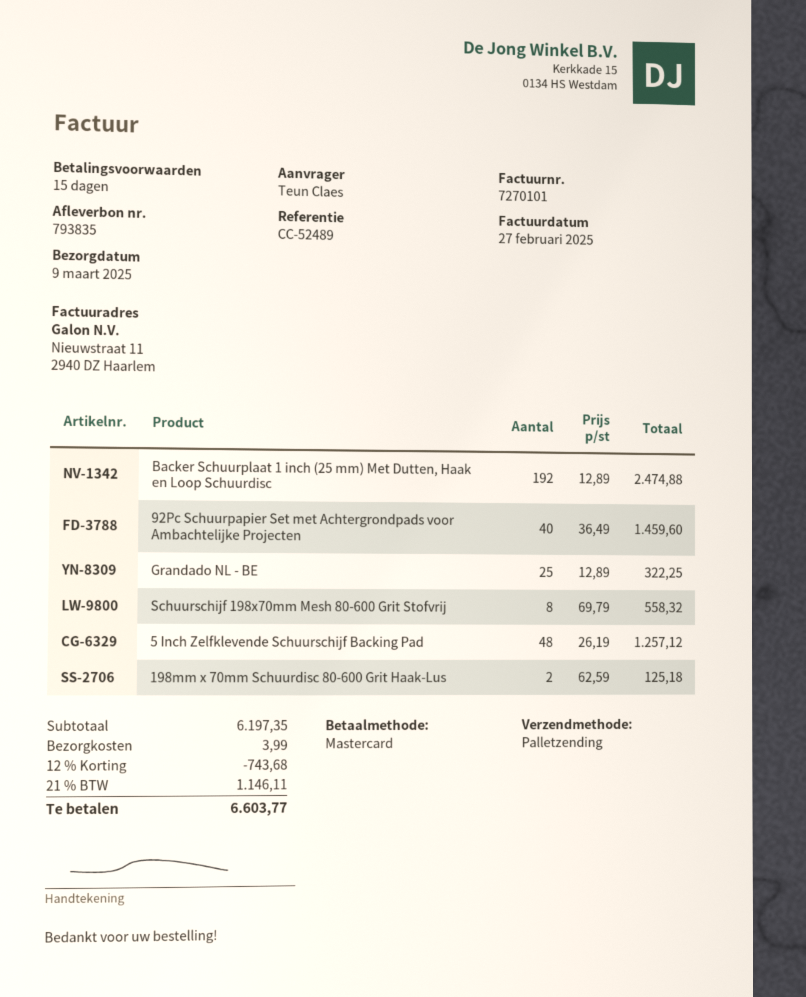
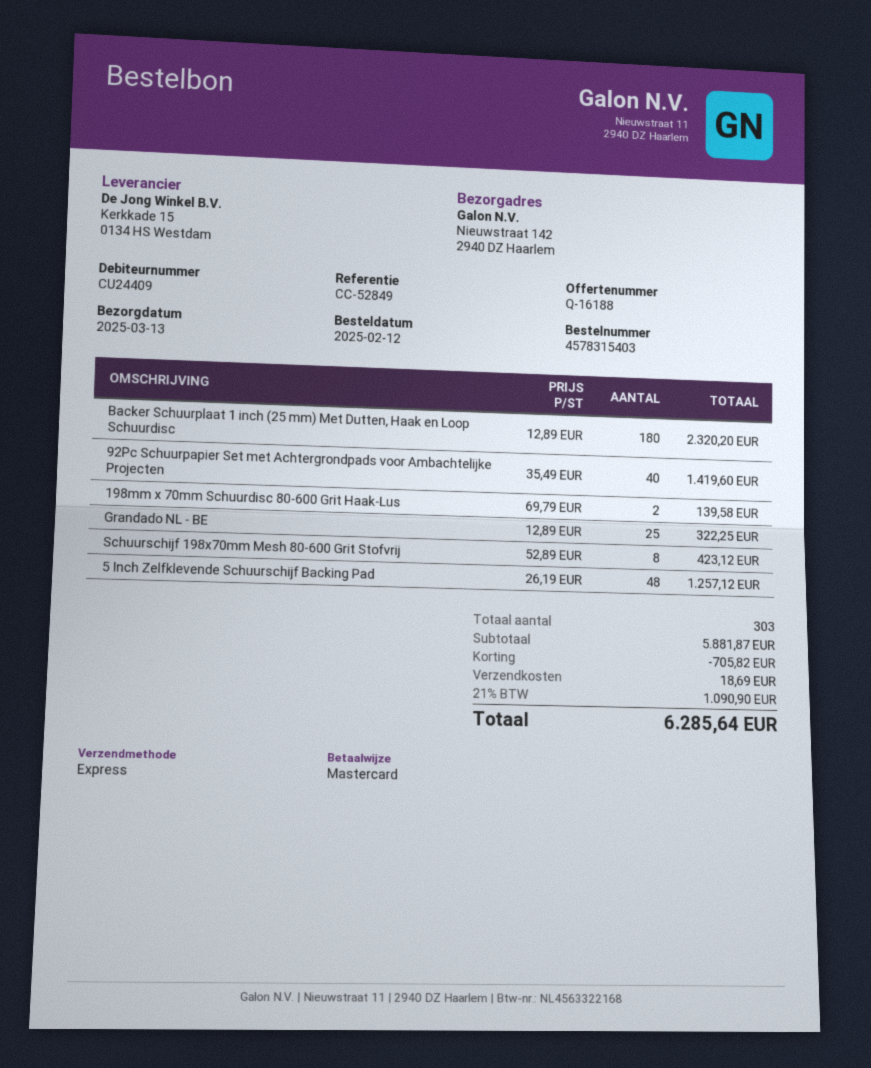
delivery date: 2025-03-09 -> 2025-03-13
reference: CC-52489 -> CC-52849
shipping method: pallet freight -> express
Backer Schuurplaat 1 inch (25 mm) Met Dutten, Haak en Loop Schuurdisc: 192 x 12.89 = 2474.88 -> 180 x 12.89 = 2320.20
92Pc Schuurpapier Set met Achtergrondpads voor Ambachtelijke Projecten: 40 x 36.49 = 1459.60 -> 40 x 35.49 = 1419.60
Schuurschijf 198x70mm Mesh 80-600 Grit Stofvrij: 8 x 69.79 = 558.32 -> 8 x 52.89 = 423.12
198mm x 70mm Schuurdisc 80-600 Grit Haak-Lus: 2 x 62.59 = 125.18 -> 2 x 69.79 = 139.58
subtotal: 6197.35 -> 5881.87
discount: 743.68 -> 705.82
shipping: 3.99 -> 18.69
tax: 21% = 1146.11 -> 21% = 1090.90
total: 6603.77 -> 6285.64

